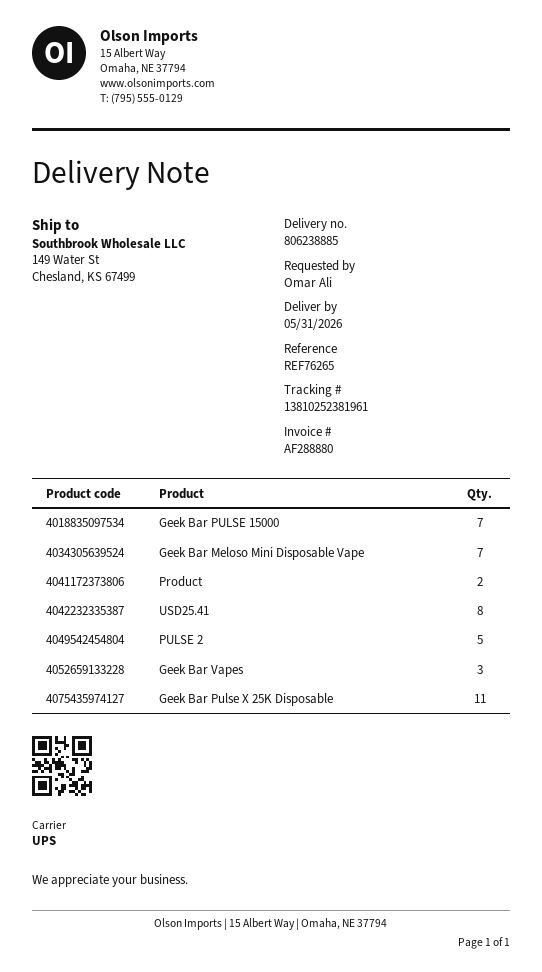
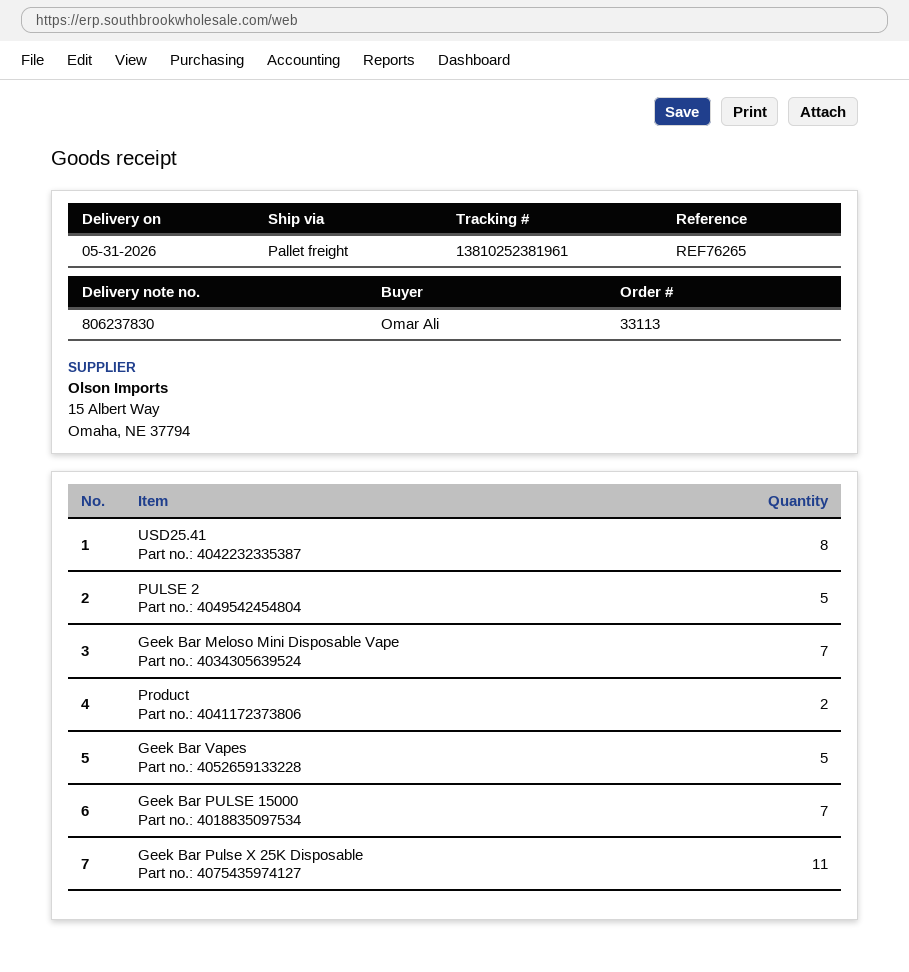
delivery note number: 806238885 -> 806237830
shipping method: UPS -> pallet freight
Geek Bar Vapes: 3 -> 5

